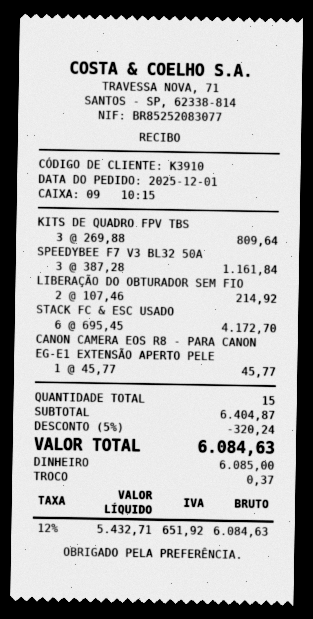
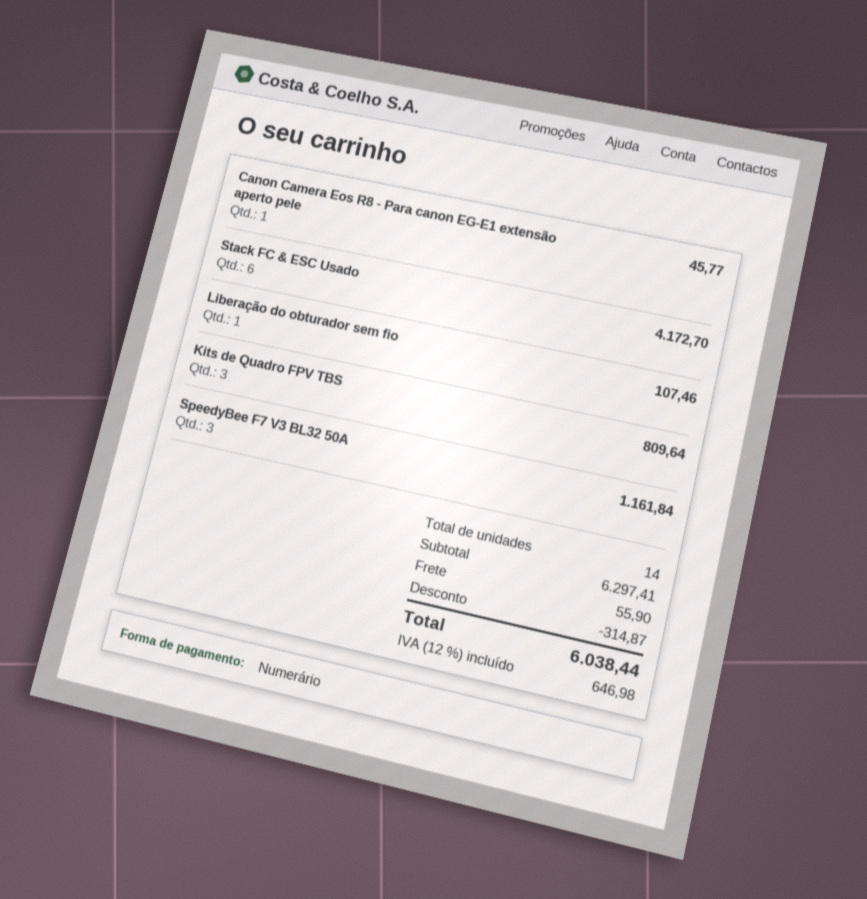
LIBERAÇÃO DO OBTURADOR SEM FIO: 2 for 214.92 -> 1 for 107.46
total quantity: 15 -> 14
subtotal: 6404.87 -> 6297.41
discount: 320.24 -> 314.87
shipping: none -> 55.90
tax: 12% = 651.92 -> 12% = 646.98
total: 6084.63 -> 6038.44

